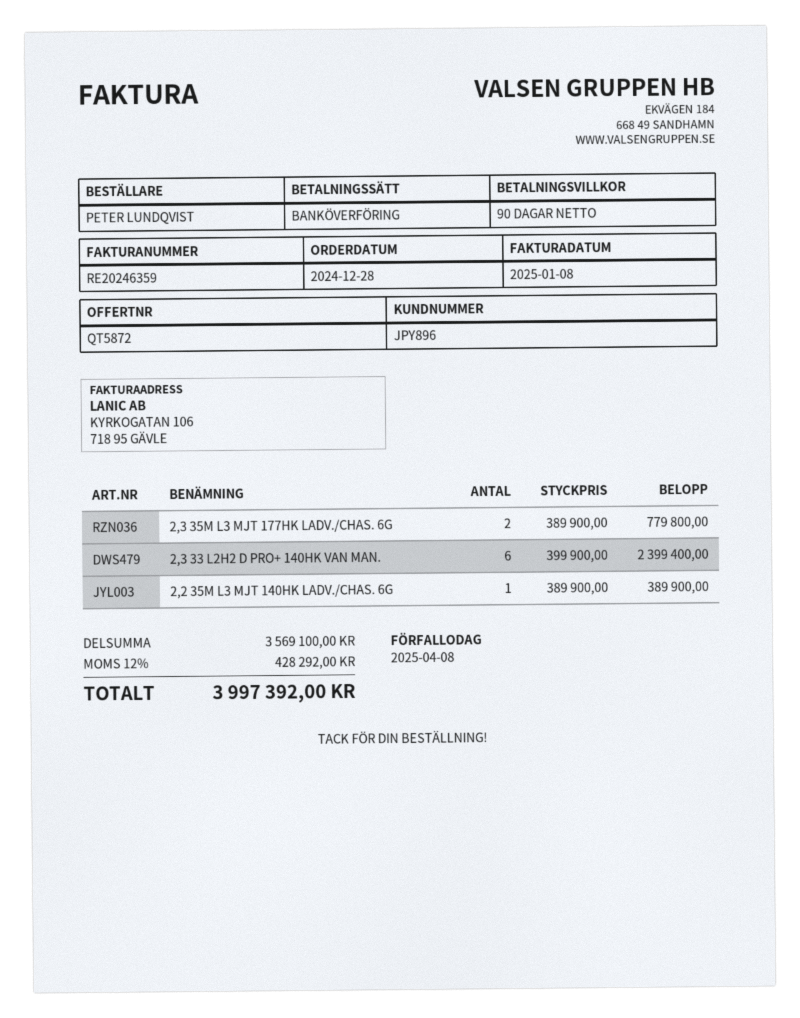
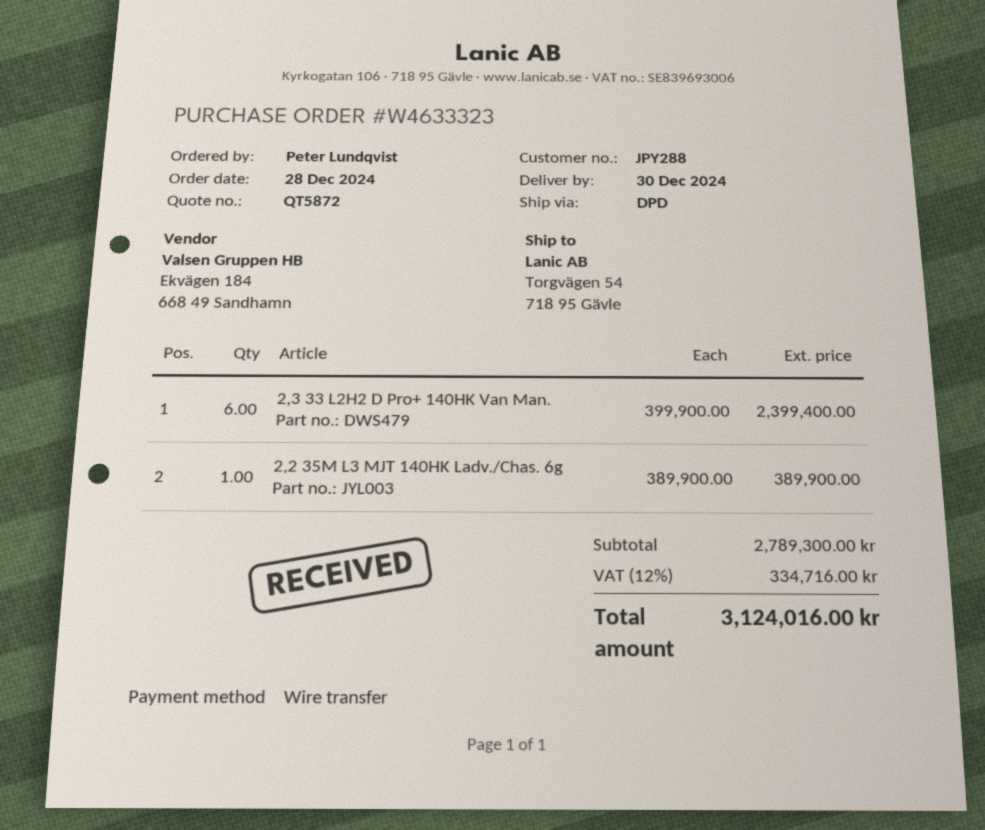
customer number: JPY896 -> JPY288
2,3 35M L3 MJT 177HK LADV./CHAS. 6G: 2 x 389900.00 = 779800.00 -> none
subtotal: 3569100.00 -> 2789300.00
tax: 12% = 428292.00 -> 12% = 334716.00
total: 3997392.00 -> 3124016.00

